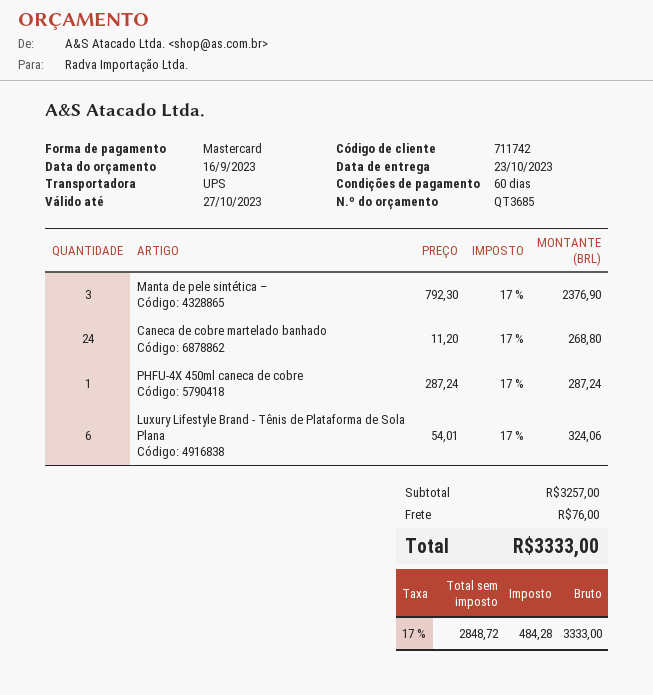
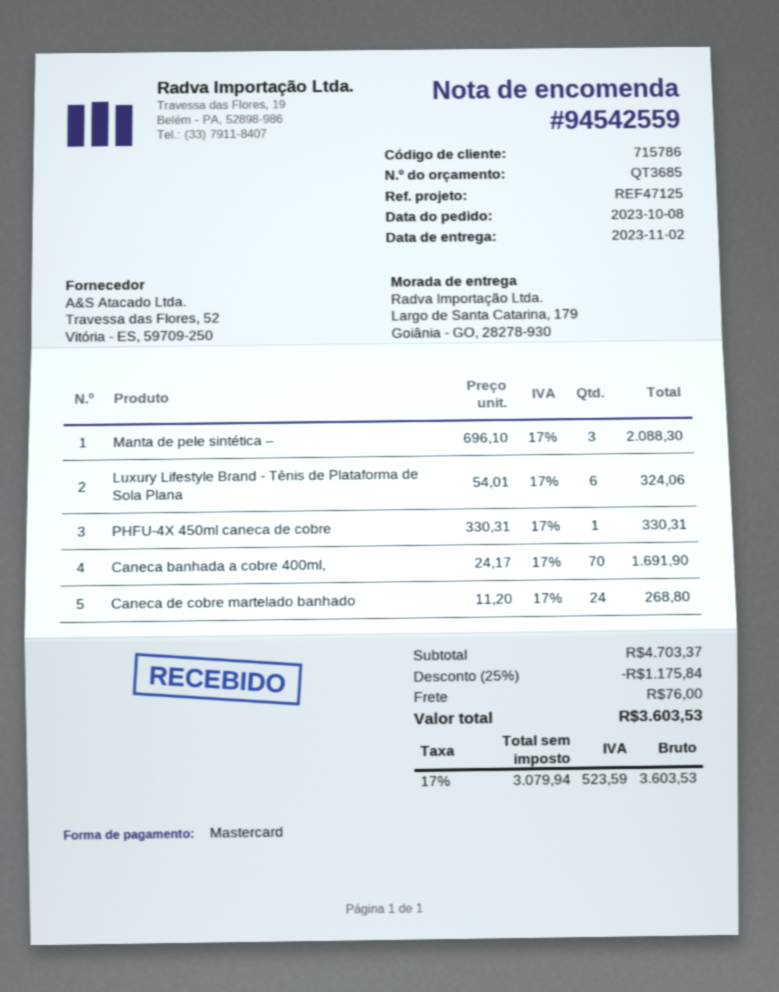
delivery date: 2023-10-23 -> 2023-11-02
customer number: 711742 -> 715786
Manta de pele sintética –: 3 x 792.30 = 2376.90 -> 3 x 696.10 = 2088.30
PHFU-4X 450ml caneca de cobre: 1 x 287.24 = 287.24 -> 1 x 330.31 = 330.31
Caneca banhada a cobre 400ml,: none -> 70 x 24.17 = 1691.90
subtotal: 3257.00 -> 4703.37
discount: none -> 25% = 1175.84
net: 2848.72 -> 3079.94
tax: 17% = 484.28 -> 17% = 523.59
total: 3333.00 -> 3603.53

